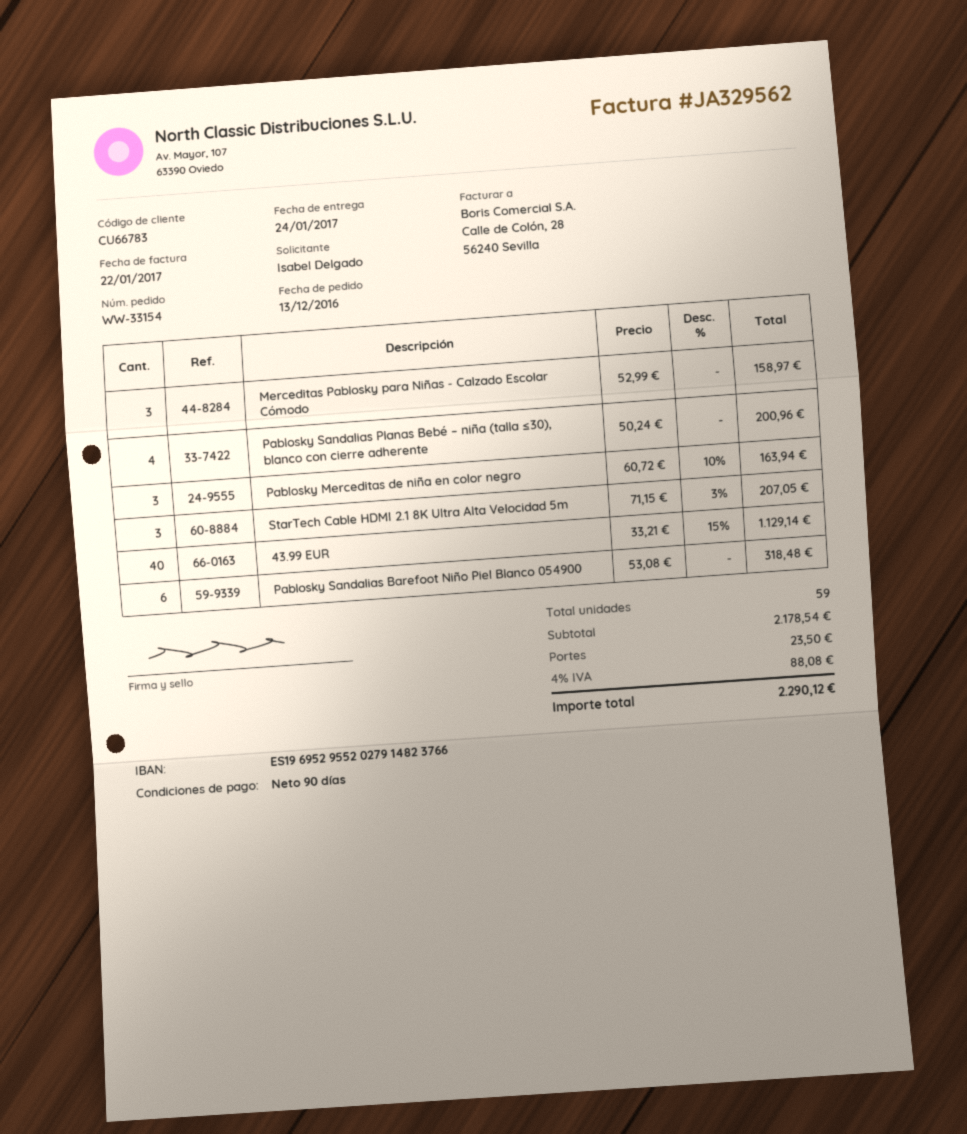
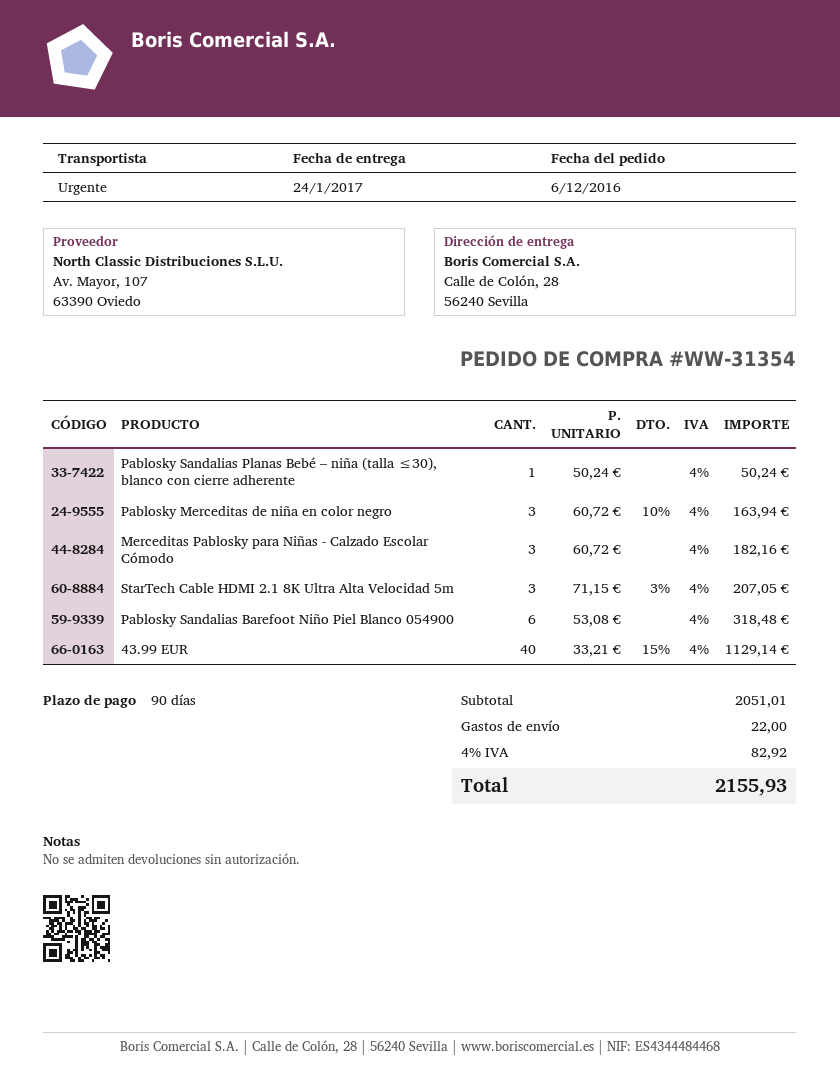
order number: WW-33154 -> WW-31354
order date: 2016-12-13 -> 2016-12-06
Merceditas Pablosky para Niñas - Calzado Escolar Cómodo: 3 x 52.99 = 158.97 -> 3 x 60.72 = 182.16
Pablosky Sandalias Planas Bebé – niña (talla ≤30), blanco con cierre adherente: 4 x 50.24 = 200.96 -> 1 x 50.24 = 50.24
subtotal: 2178.54 -> 2051.01
shipping: 23.50 -> 22.00
tax: 4% = 88.08 -> 4% = 82.92
total: 2290.12 -> 2155.93

